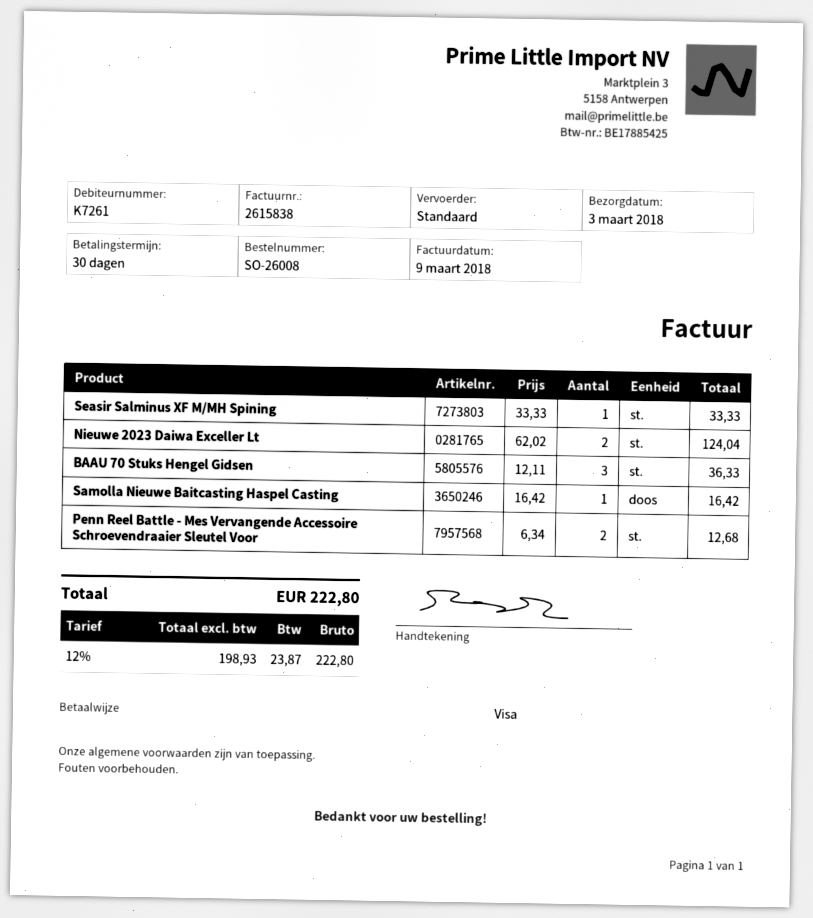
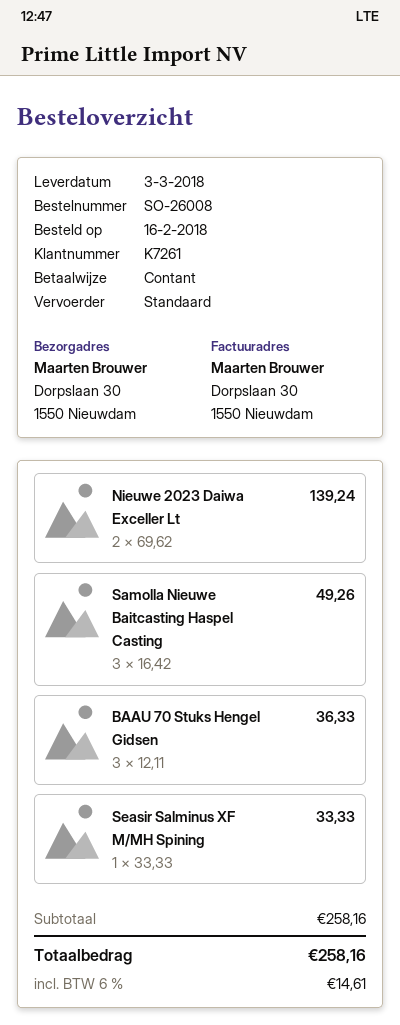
payment method: Visa -> cash
Nieuwe 2023 Daiwa Exceller Lt: 2 x 62.02 = 124.04 -> 2 x 69.62 = 139.24
Samolla Nieuwe Baitcasting Haspel Casting: 1 x 16.42 = 16.42 -> 3 x 16.42 = 49.26
Penn Reel Battle - Mes Vervangende Accessoire Schroevendraaier Sleutel Voor: 2 x 6.34 = 12.68 -> none
tax: 12% = 23.87 -> 6% = 14.61
total: 222.80 -> 258.16

